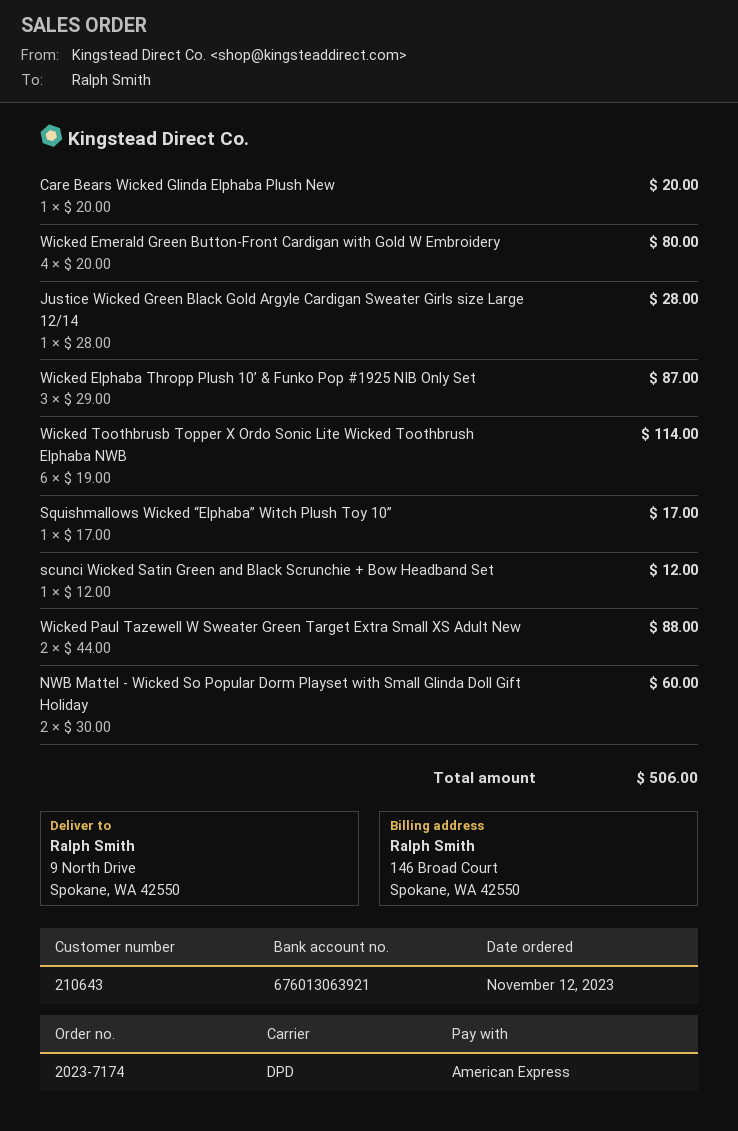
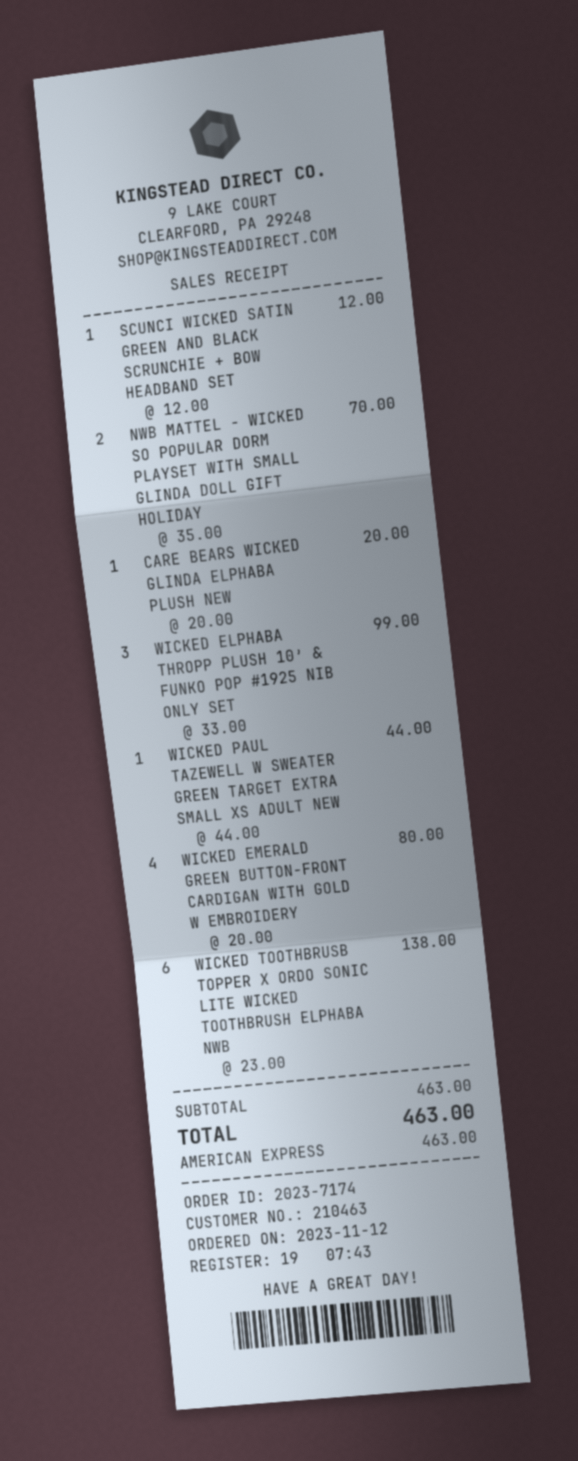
customer number: 210643 -> 210463
Justice Wicked Green Black Gold Argyle Cardigan Sweater Girls size Large 12/14: 1 x 28.00 = 28.00 -> none
Wicked Elphaba Thropp Plush 10’ & Funko Pop #1925 NIB Only Set: 3 x 29.00 = 87.00 -> 3 x 33.00 = 99.00
Wicked Toothbrusb Topper X Ordo Sonic Lite Wicked Toothbrush Elphaba NWB: 6 x 19.00 = 114.00 -> 6 x 23.00 = 138.00
Squishmallows Wicked “Elphaba” Witch Plush Toy 10”: 1 x 17.00 = 17.00 -> none
Wicked Paul Tazewell W Sweater Green Target Extra Small XS Adult New: 2 x 44.00 = 88.00 -> 1 x 44.00 = 44.00
NWB Mattel - Wicked So Popular Dorm Playset with Small Glinda Doll Gift Holiday: 2 x 30.00 = 60.00 -> 2 x 35.00 = 70.00
total: 506.00 -> 463.00

